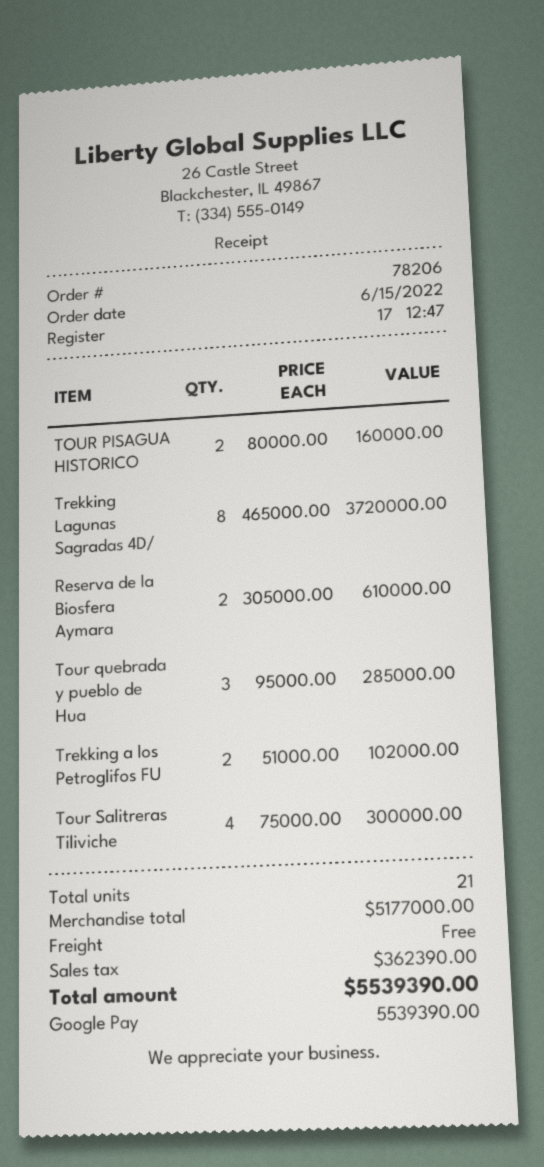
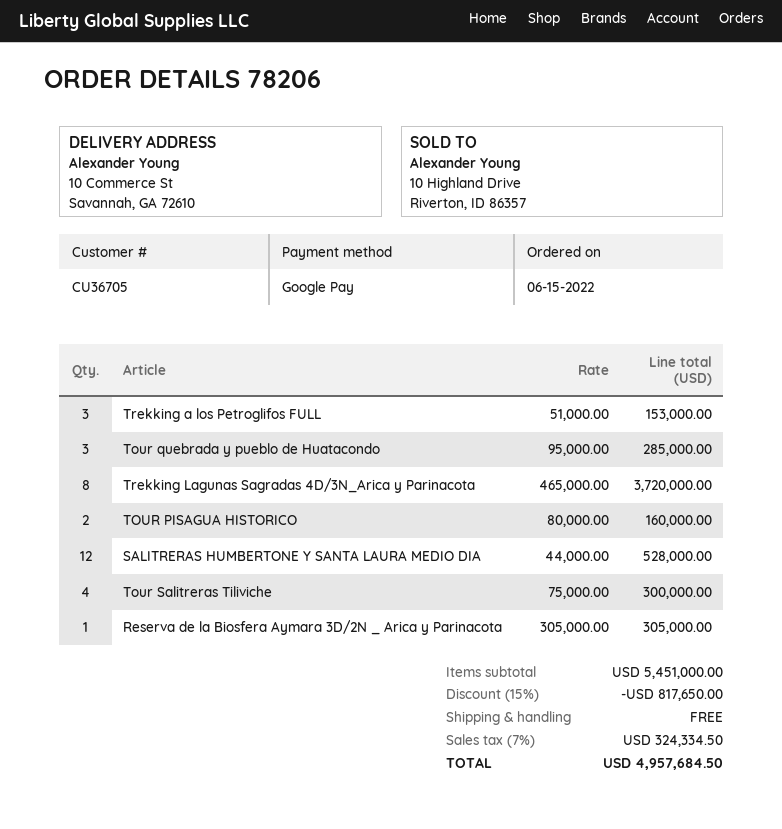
Reserva de la Biosfera Aymara: 2 x 305000.00 = 610000.00 -> 1 x 305000.00 = 305000.00
Trekking a los Petroglifos FU: 2 x 51000.00 = 102000.00 -> 3 x 51000.00 = 153000.00
SALITRERAS HUMBERTONE Y SANTA LAURA MEDIO DIA: none -> 12 x 44000.00 = 528000.00
subtotal: 5177000.00 -> 5451000.00
discount: none -> 15% = 817650.00
tax: 362390.00 -> 324334.50
total: 5539390.00 -> 4957684.50

